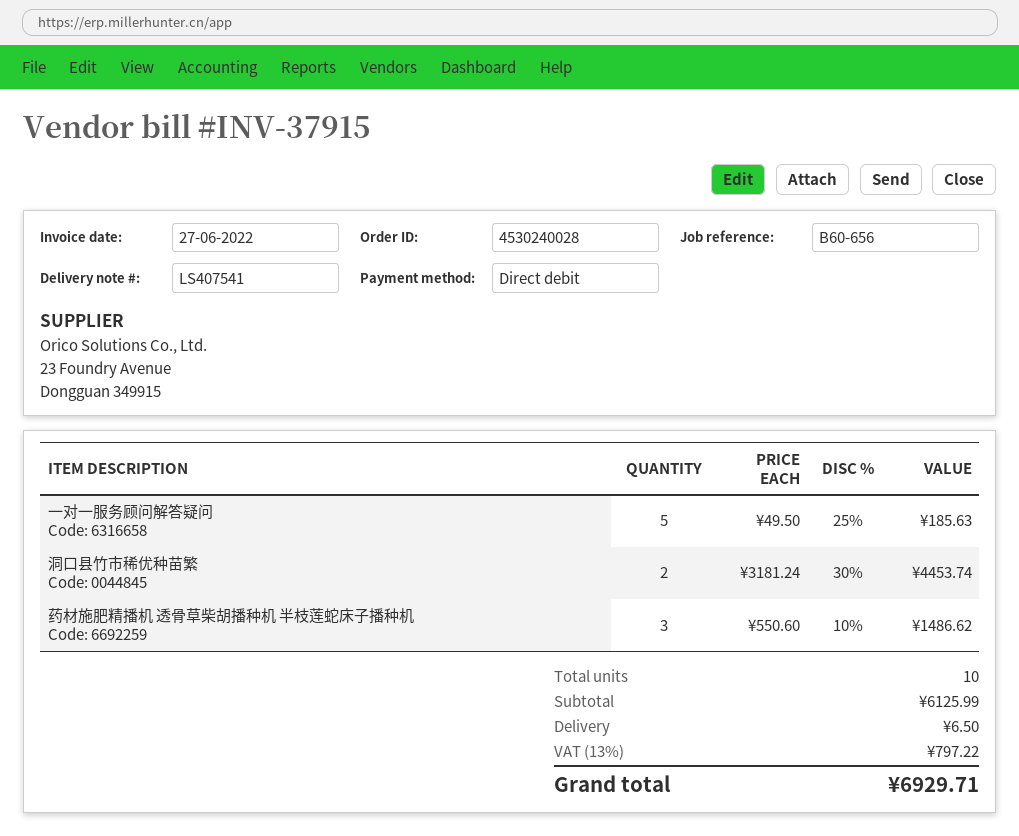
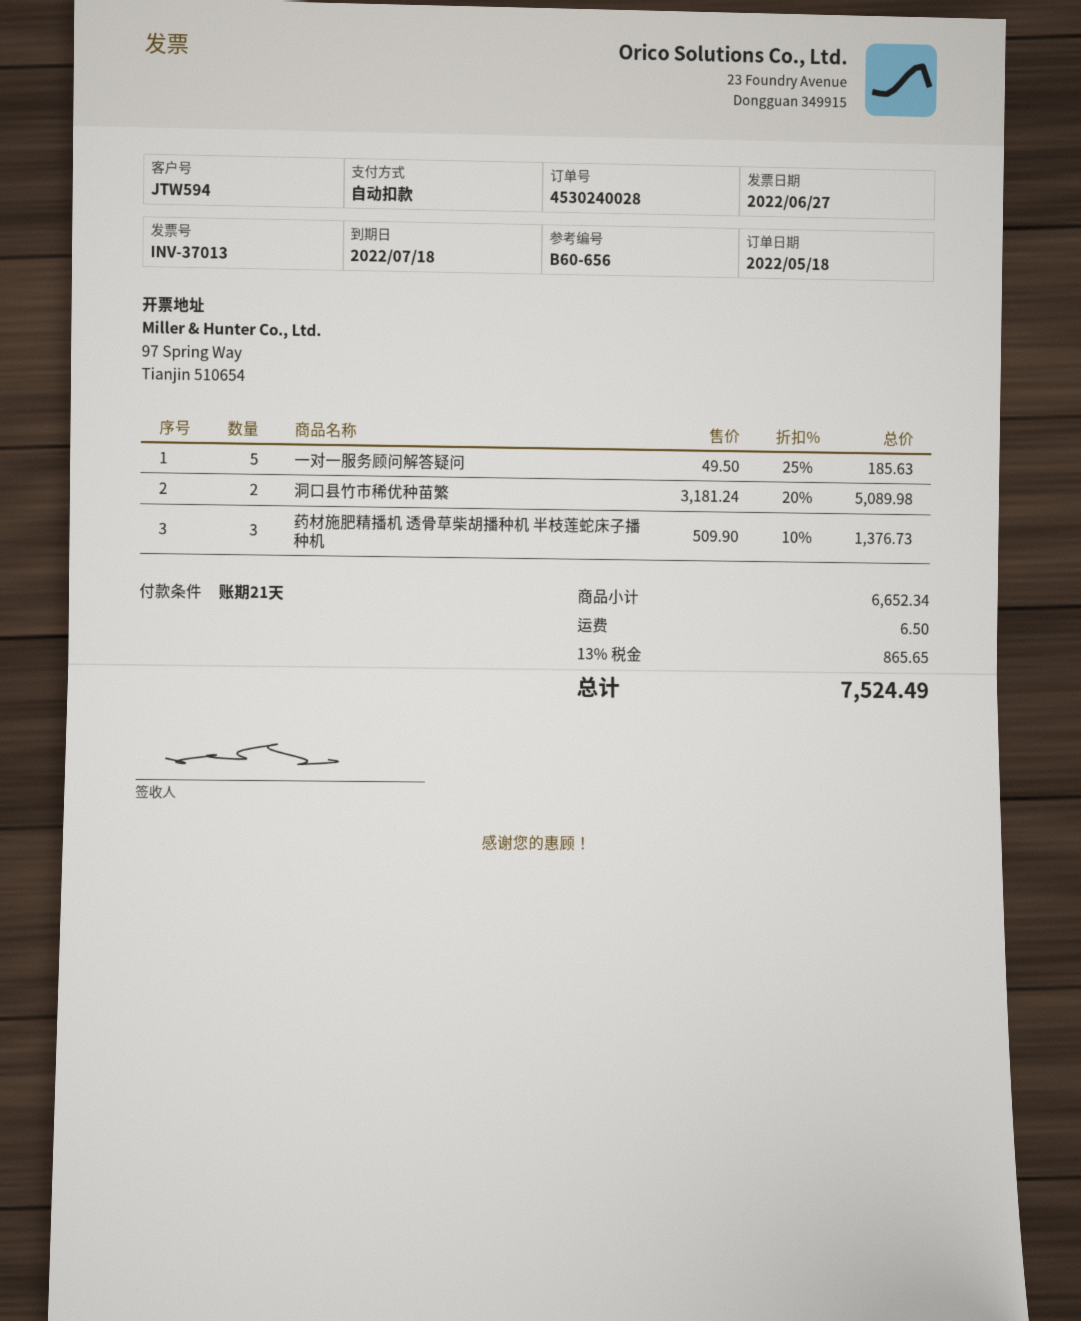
invoice number: INV-37915 -> INV-37013
洞口县竹市稀优种苗繁: 2 x 3181.24 - 30% = 4453.74 -> 2 x 3181.24 - 20% = 5089.98
药材施肥精播机 透骨草柴胡播种机 半枝莲蛇床子播种机: 3 x 550.60 - 10% = 1486.62 -> 3 x 509.90 - 10% = 1376.73
subtotal: 6125.99 -> 6652.34
tax: 13% = 797.22 -> 13% = 865.65
total: 6929.71 -> 7524.49

